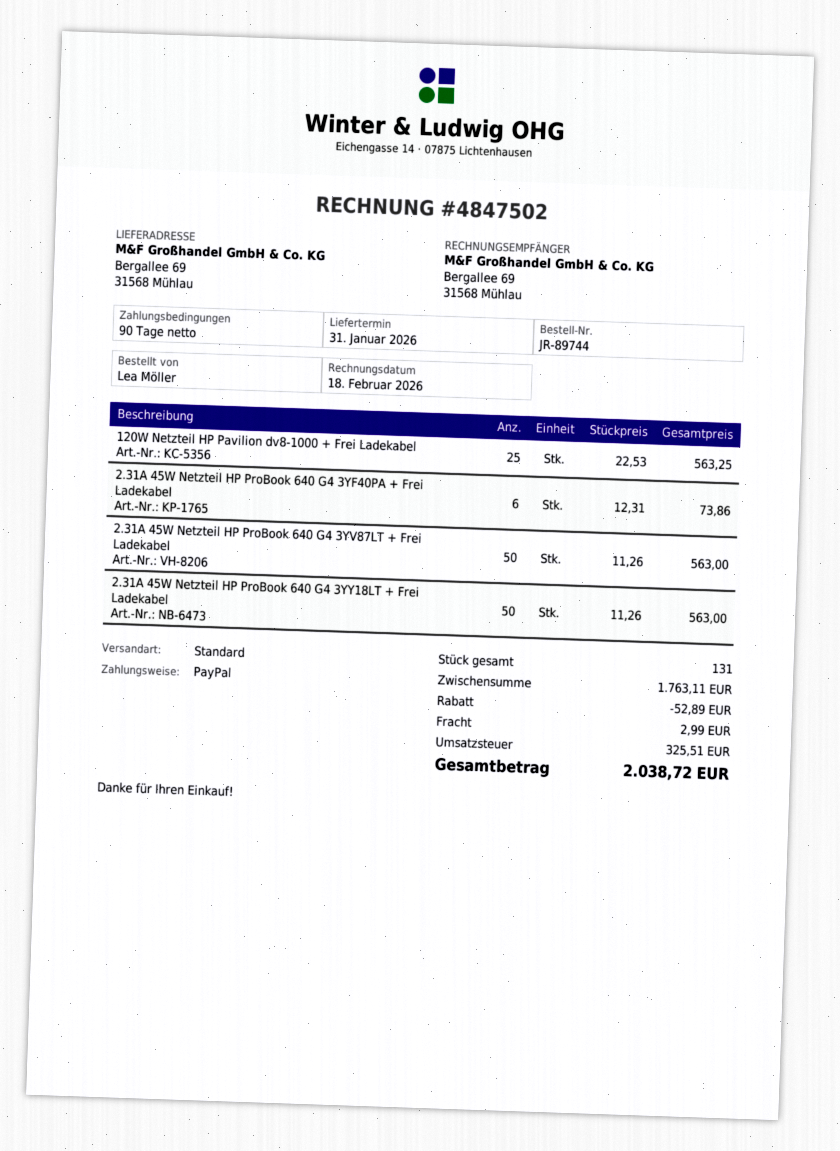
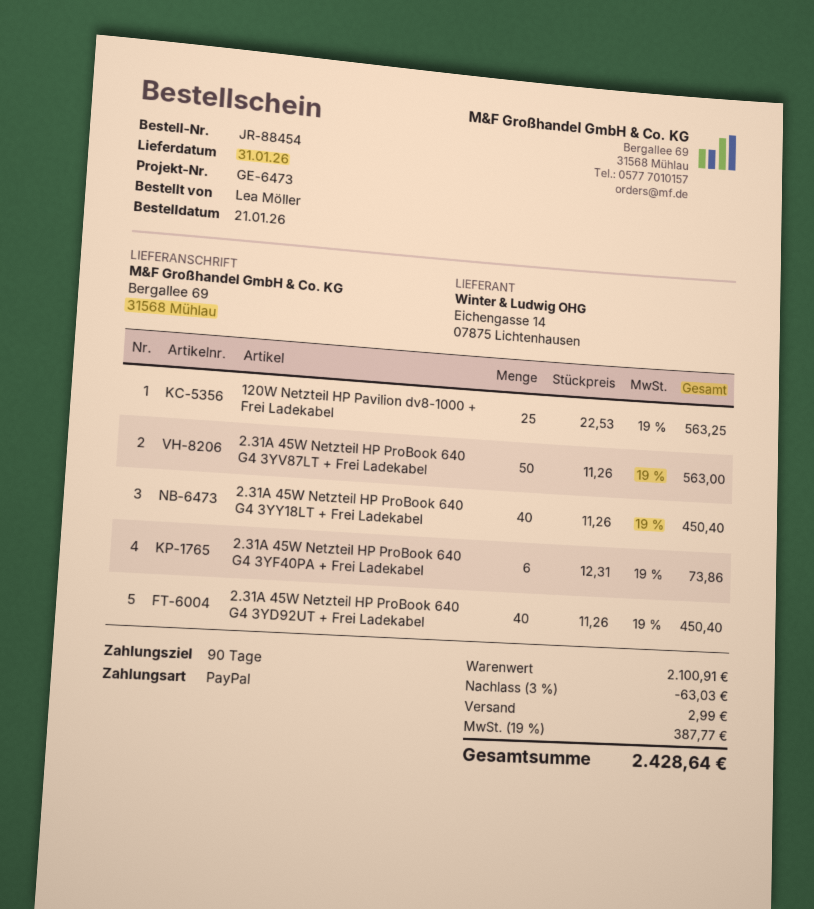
order number: JR-89744 -> JR-88454
2.31A 45W Netzteil HP ProBook 640 G4 3YY18LT + Frei Ladekabel: 50 x 11.26 = 563.00 -> 40 x 11.26 = 450.40
2.31A 45W Netzteil HP ProBook 640 G4 3YD92UT + Frei Ladekabel: none -> 40 x 11.26 = 450.40
subtotal: 1763.11 -> 2100.91
discount: 52.89 -> 63.03
tax: 325.51 -> 387.77
total: 2038.72 -> 2428.64

